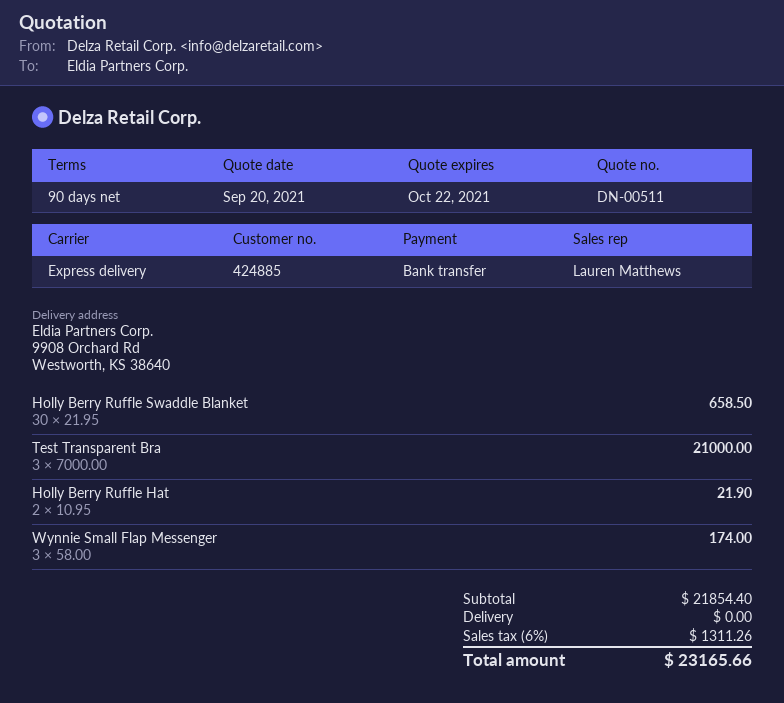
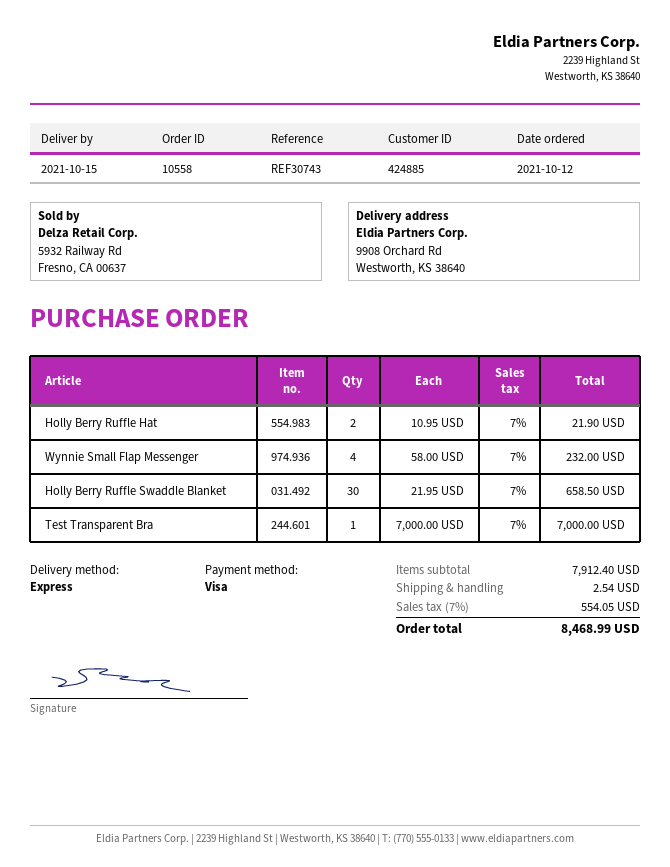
payment method: bank transfer -> Visa
Test Transparent Bra: 3 x 7000.00 = 21000.00 -> 1 x 7000.00 = 7000.00
Wynnie Small Flap Messenger: 3 x 58.00 = 174.00 -> 4 x 58.00 = 232.00
subtotal: 21854.40 -> 7912.40
shipping: 0.00 -> 2.54
tax: 6% = 1311.26 -> 7% = 554.05
total: 23165.66 -> 8468.99

